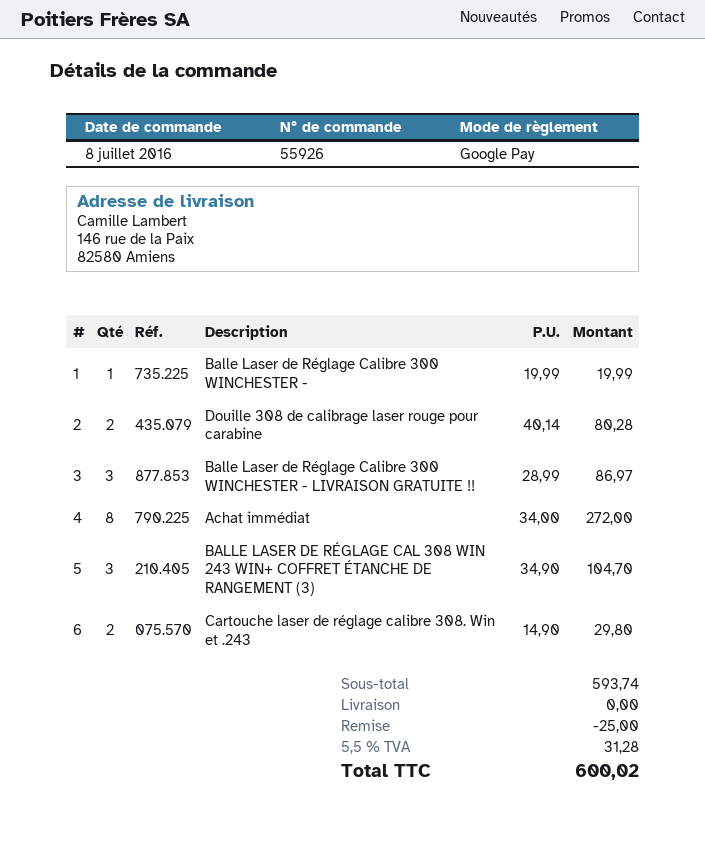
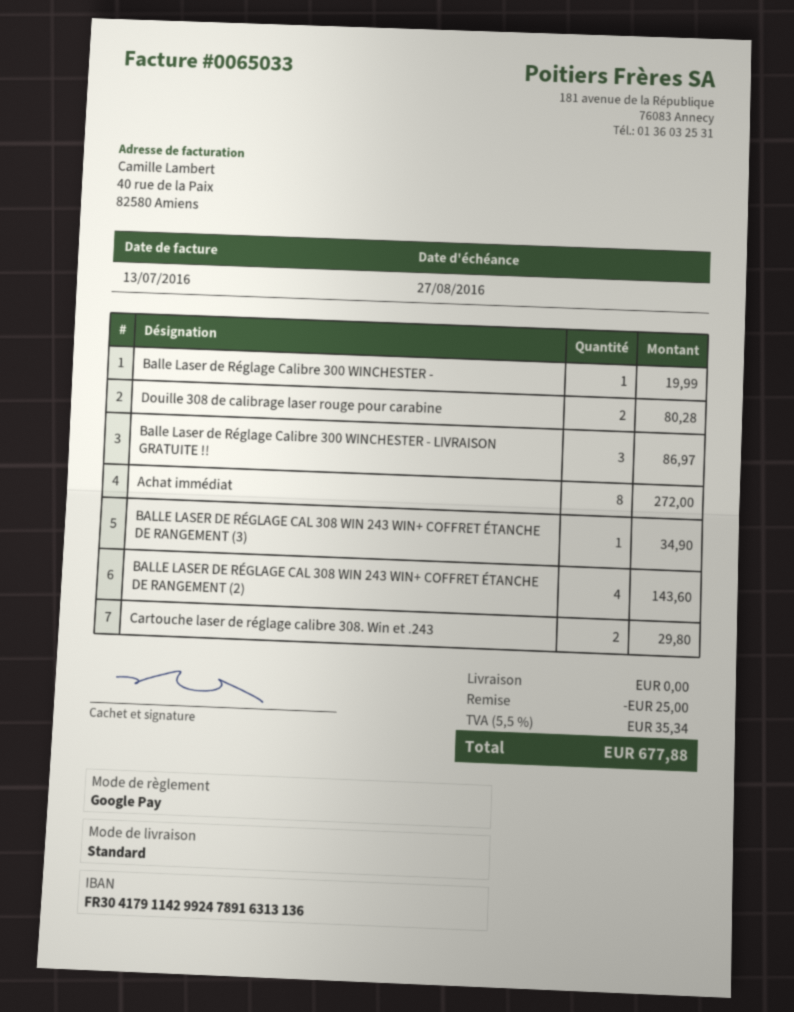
BALLE LASER DE RÉGLAGE CAL 308 WIN 243 WIN+ COFFRET ÉTANCHE DE RANGEMENT (3): 3 for 104.70 -> 1 for 34.90
BALLE LASER DE RÉGLAGE CAL 308 WIN 243 WIN+ COFFRET ÉTANCHE DE RANGEMENT (2): none -> 4 for 143.60
tax: 5.5% = 31.28 -> 5.5% = 35.34
total: 600.02 -> 677.88

